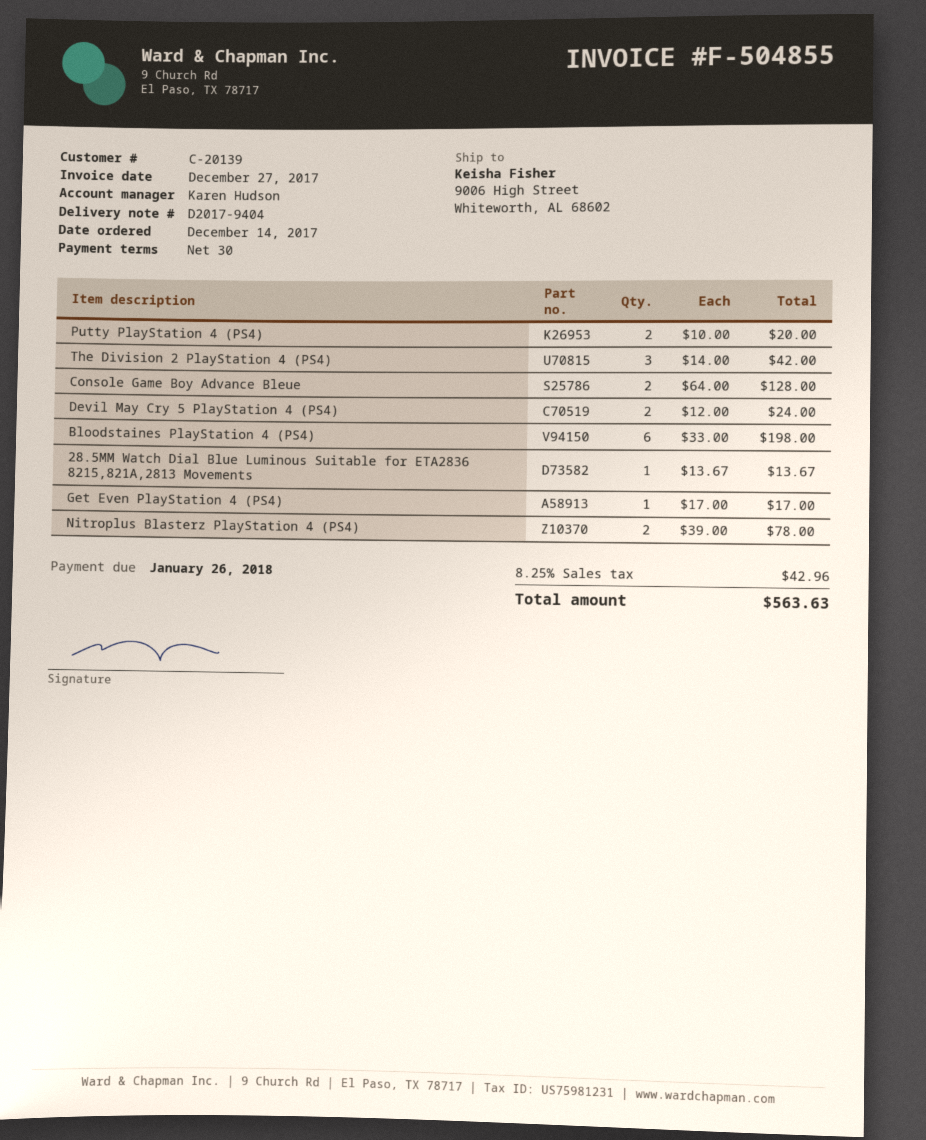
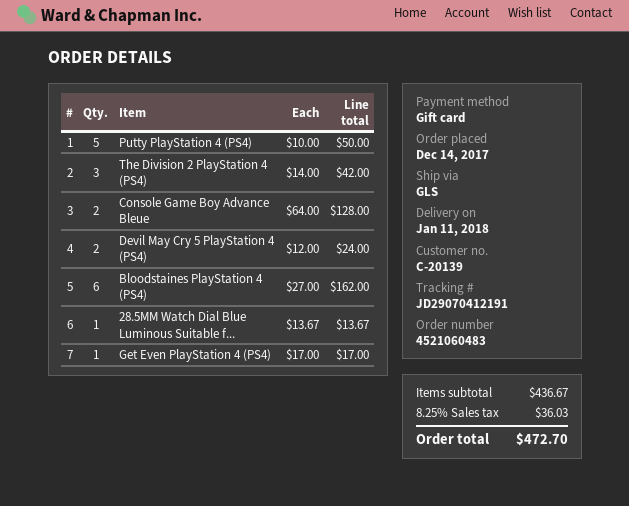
Putty PlayStation 4 (PS4): 2 x 10.00 = 20.00 -> 5 x 10.00 = 50.00
Bloodstaines PlayStation 4 (PS4): 6 x 33.00 = 198.00 -> 6 x 27.00 = 162.00
Nitroplus Blasterz PlayStation 4 (PS4): 2 x 39.00 = 78.00 -> none
tax: 8.25% = 42.96 -> 8.25% = 36.03
total: 563.63 -> 472.70

